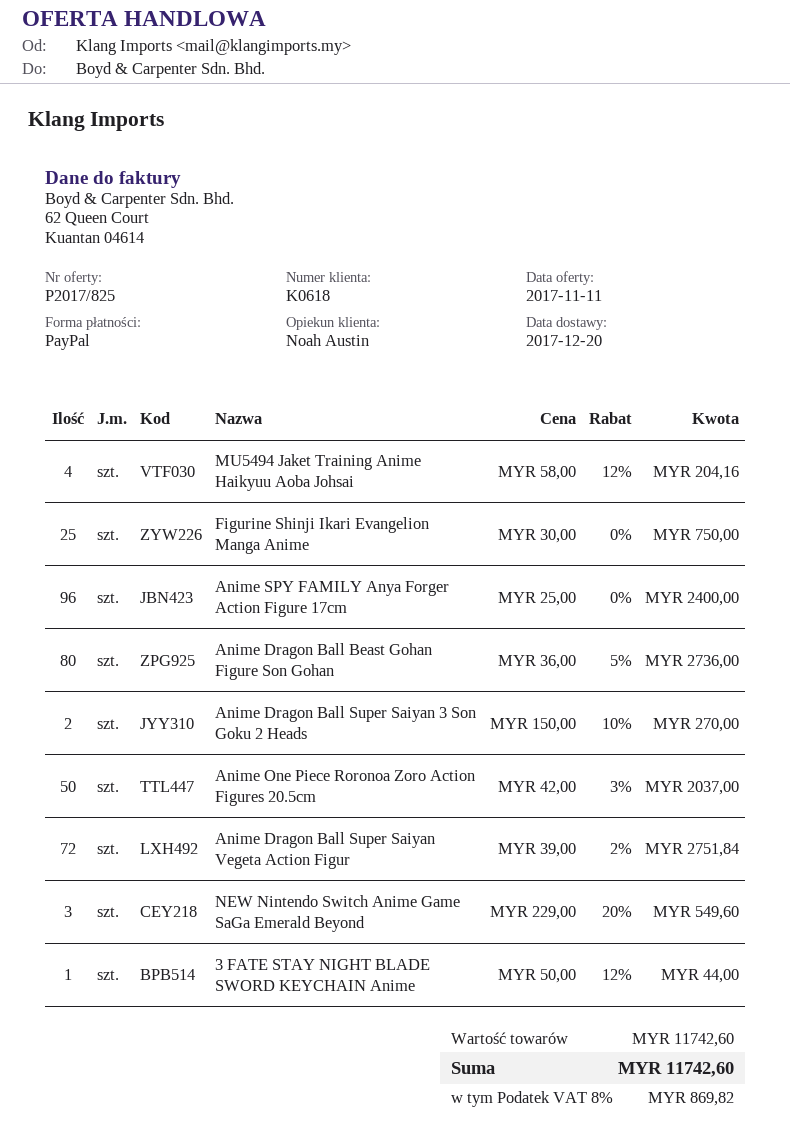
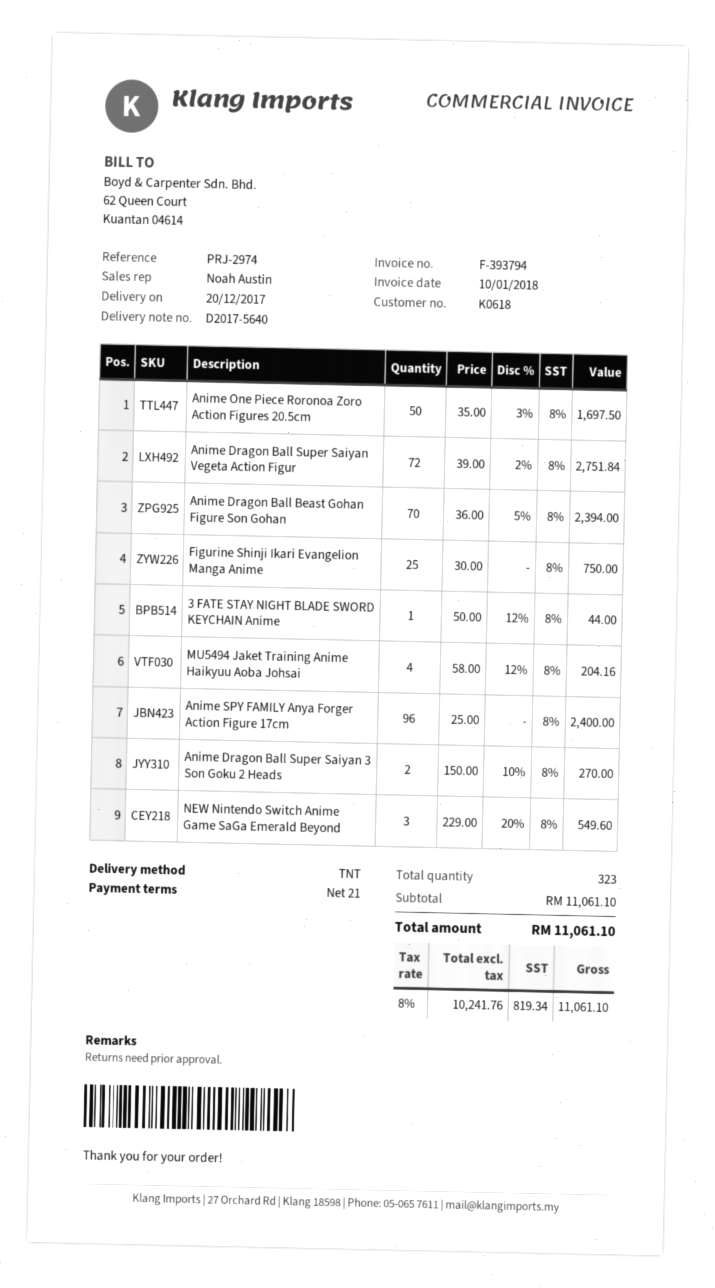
Anime Dragon Ball Beast Gohan Figure Son Gohan: 80 x 36.00 - 5% = 2736.00 -> 70 x 36.00 - 5% = 2394.00
Anime One Piece Roronoa Zoro Action Figures 20.5cm: 50 x 42.00 - 3% = 2037.00 -> 50 x 35.00 - 3% = 1697.50
subtotal: 11742.60 -> 11061.10
tax: 8% = 869.82 -> 8% = 819.34
total: 11742.60 -> 11061.10

